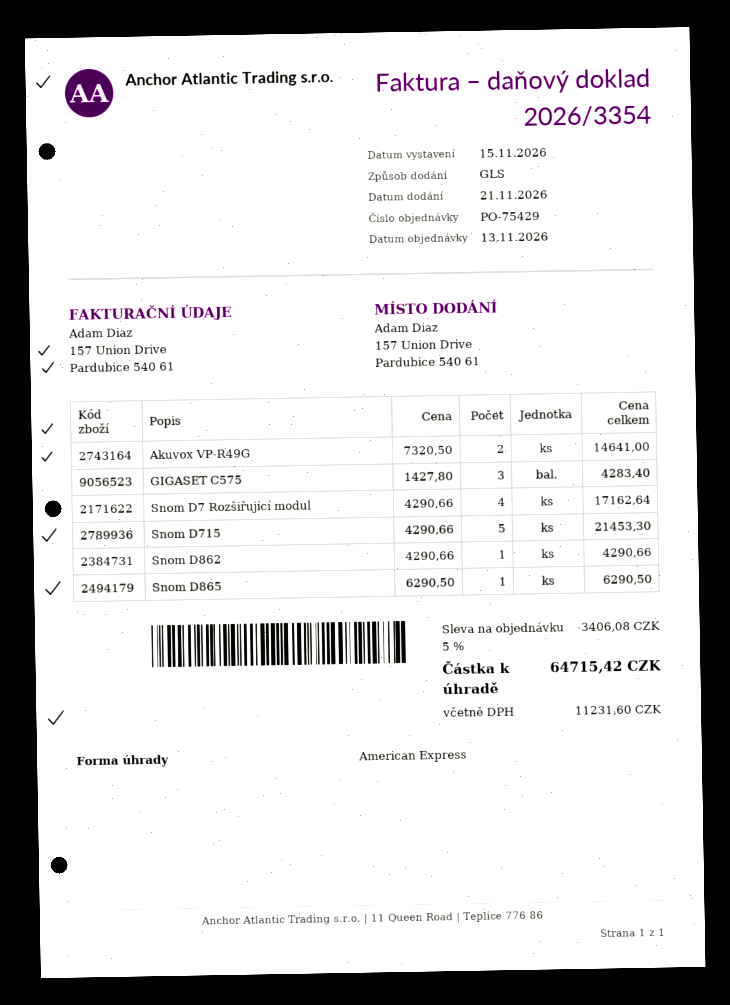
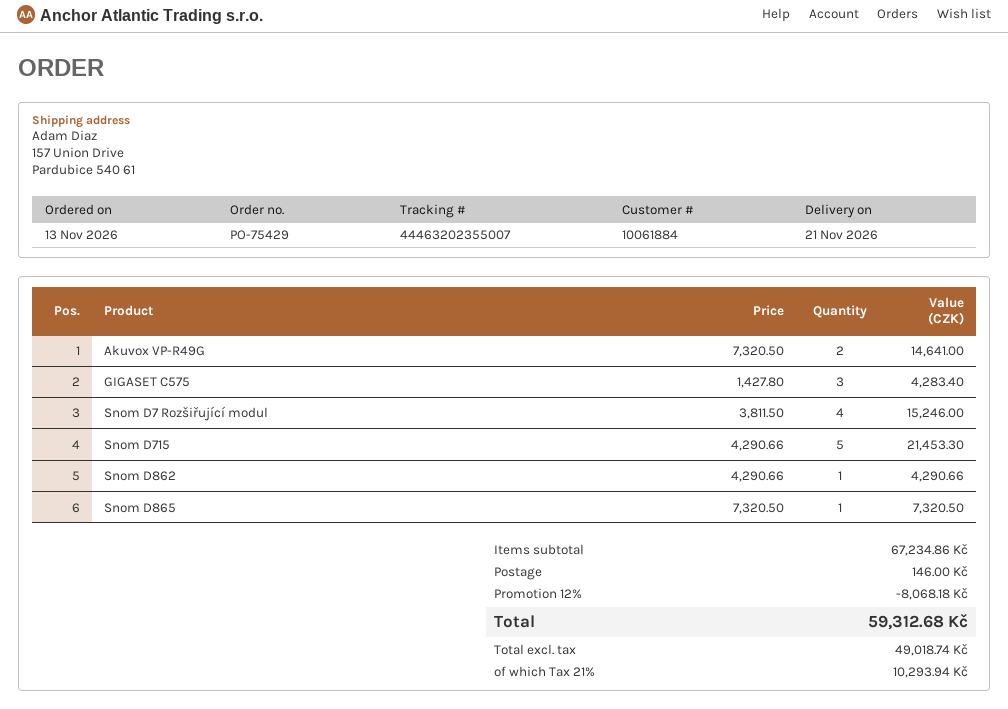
Snom D7 Rozšiřující modul: 4 x 4290.66 = 17162.64 -> 4 x 3811.50 = 15246.00
Snom D865: 1 x 6290.50 = 6290.50 -> 1 x 7320.50 = 7320.50
discount: 5% = 3406.08 -> 12% = 8068.18
shipping: none -> 146.00
tax: 11231.60 -> 10293.94
total: 64715.42 -> 59312.68

